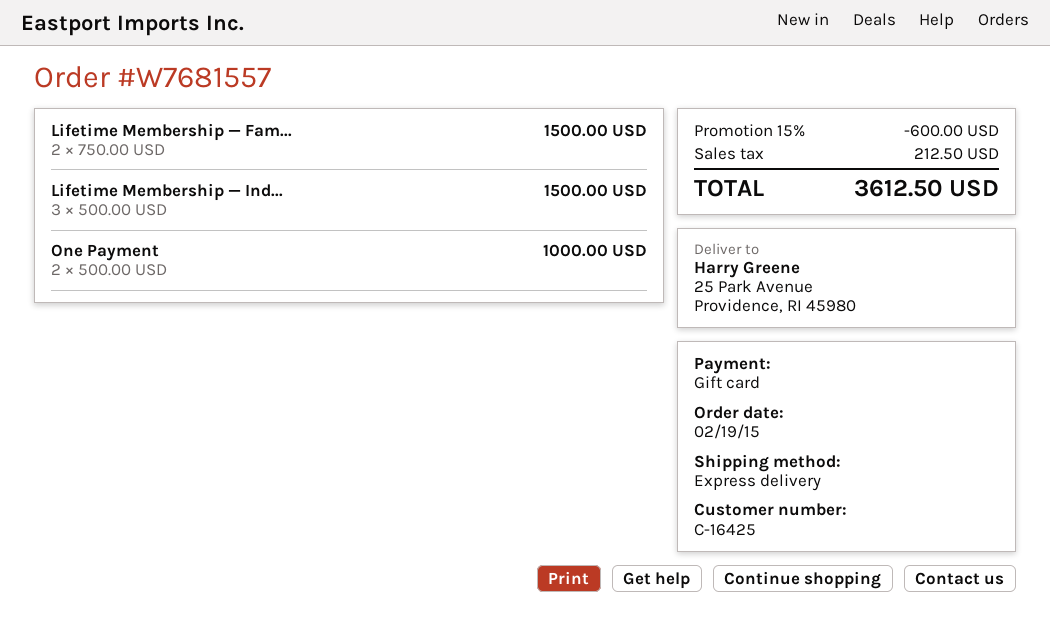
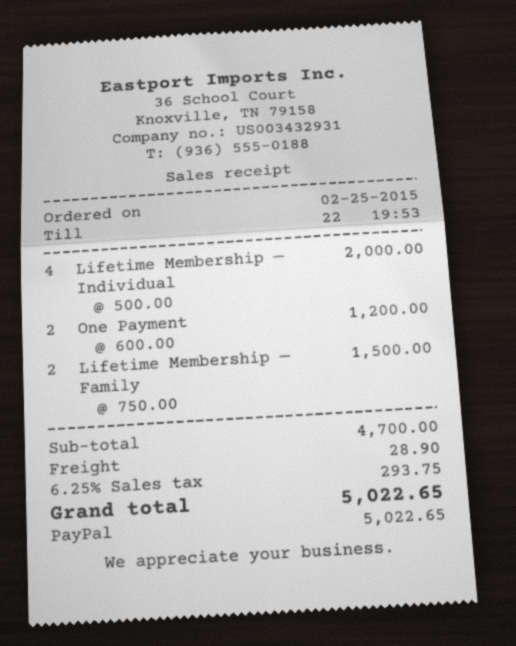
order date: 2015-02-19 -> 2015-02-25
payment method: gift card -> PayPal
Lifetime Membership — Ind...: 3 x 500.00 = 1500.00 -> 4 x 500.00 = 2000.00
One Payment: 2 x 500.00 = 1000.00 -> 2 x 600.00 = 1200.00
discount: 15% = 600.00 -> none
shipping: none -> 28.90
tax: 212.50 -> 293.75
total: 3612.50 -> 5022.65

